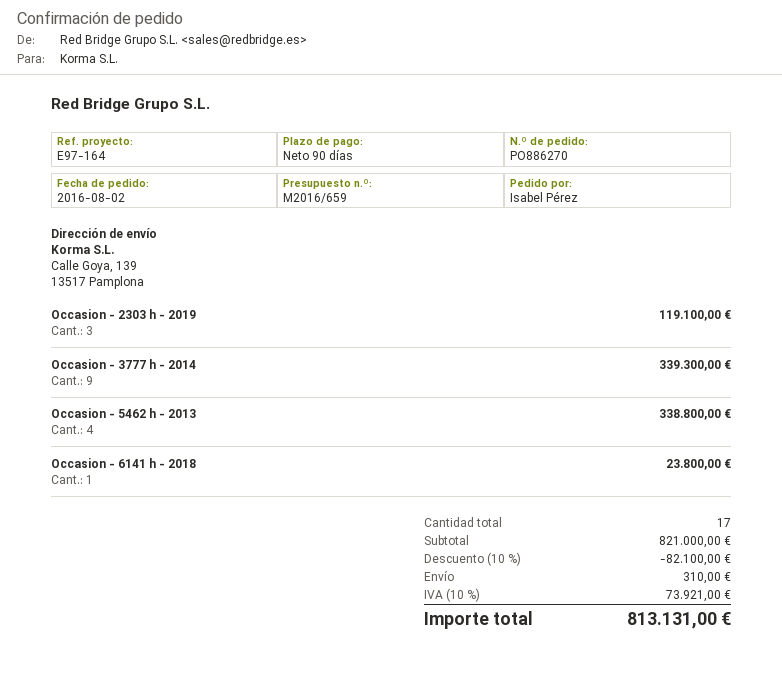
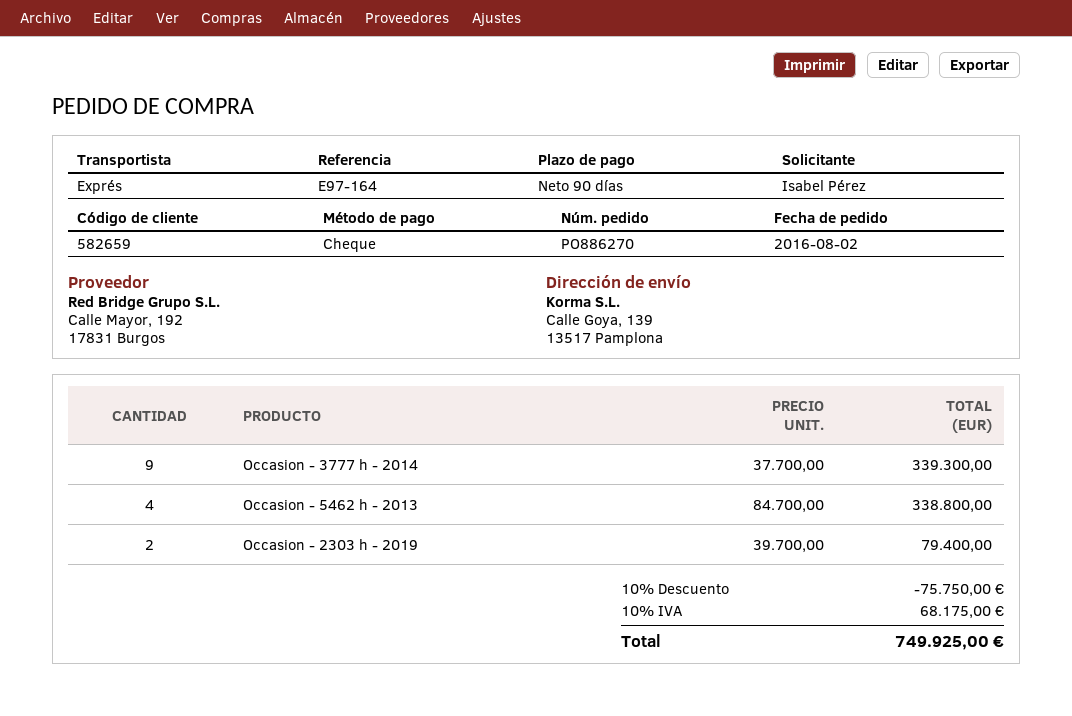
Occasion - 2303 h - 2019: 3 for 119100.00 -> 2 for 79400.00
Occasion - 6141 h - 2018: 1 for 23800.00 -> none
discount: 10% = 82100.00 -> 10% = 75750.00
shipping: 310.00 -> none
tax: 10% = 73921.00 -> 10% = 68175.00
total: 813131.00 -> 749925.00

